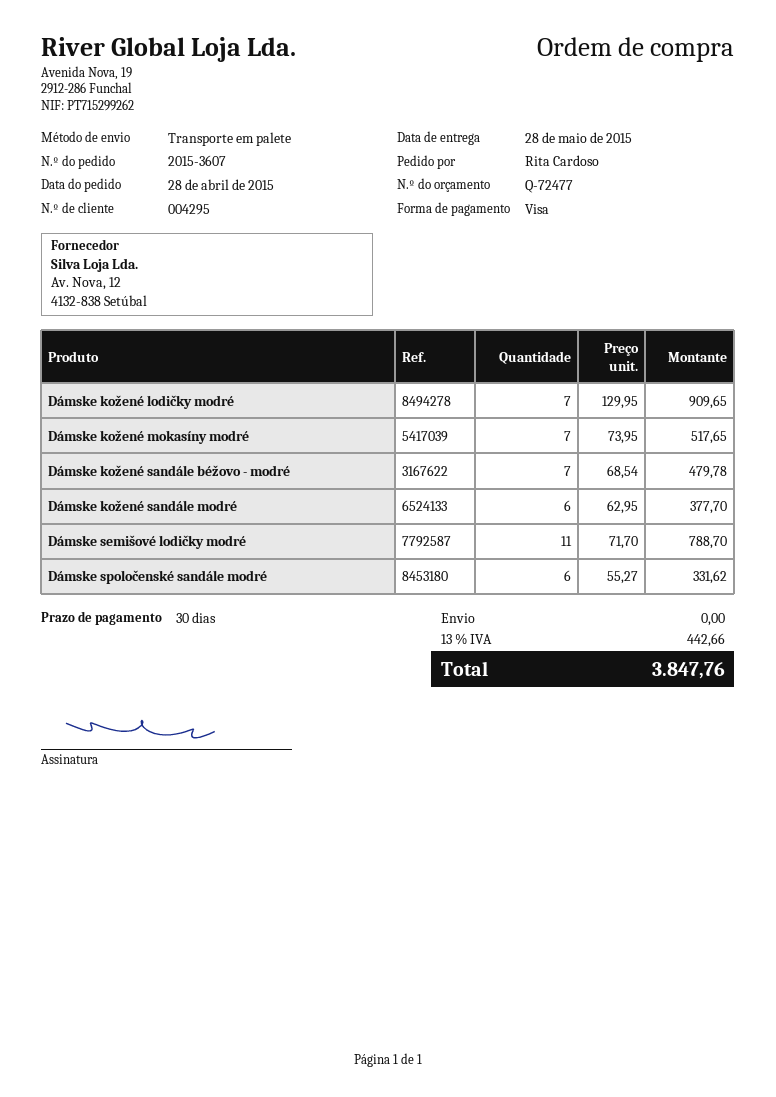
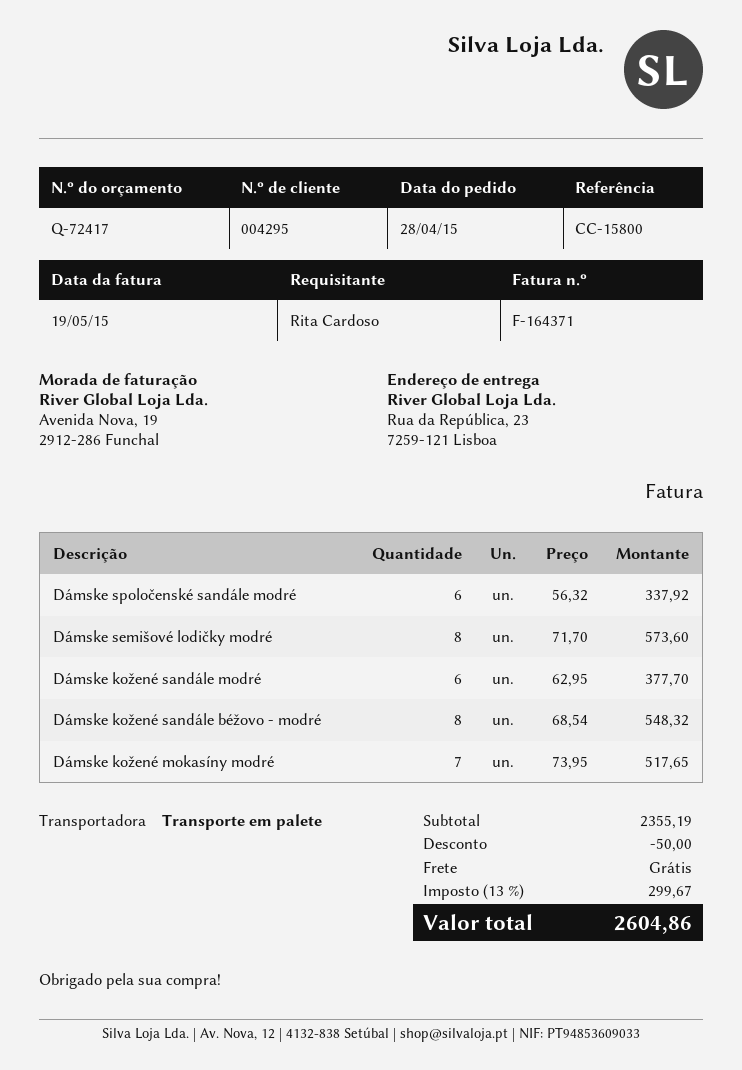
quote number: Q-72477 -> Q-72417
Dámske kožené lodičky modré: 7 x 129.95 = 909.65 -> none
Dámske kožené sandále béžovo - modré: 7 x 68.54 = 479.78 -> 8 x 68.54 = 548.32
Dámske semišové lodičky modré: 11 x 71.70 = 788.70 -> 8 x 71.70 = 573.60
Dámske spoločenské sandále modré: 6 x 55.27 = 331.62 -> 6 x 56.32 = 337.92
discount: none -> 50.00
tax: 13% = 442.66 -> 13% = 299.67
total: 3847.76 -> 2604.86

